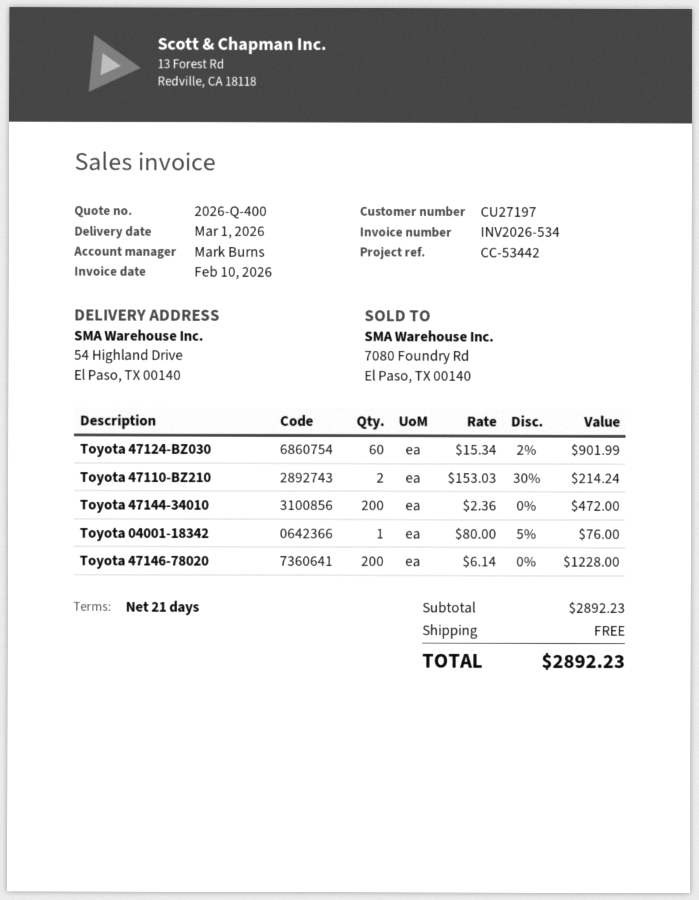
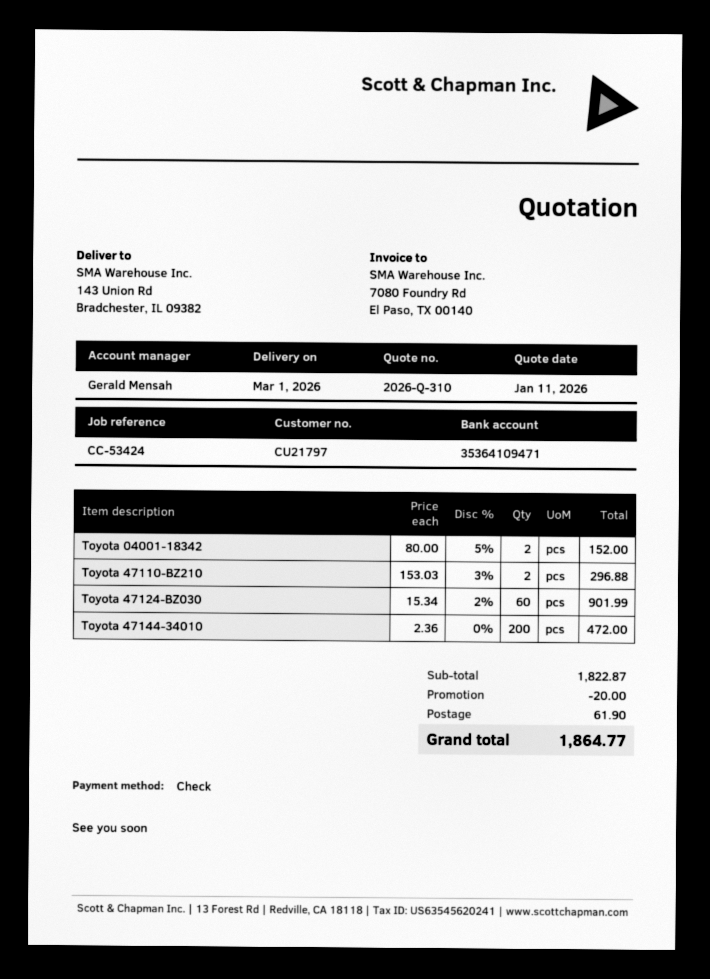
quote number: 2026-Q-400 -> 2026-Q-310
customer number: CU27197 -> CU21797
reference: CC-53442 -> CC-53424
sales rep: Mark Burns -> Gerald Mensah
ship to: 54 Highland Drive, El Paso, TX 00140 -> 143 Union Rd, Bradchester, IL 09382
Toyota 47110-BZ210: 2 x 153.03 - 30% = 214.24 -> 2 x 153.03 - 3% = 296.88
Toyota 04001-18342: 1 x 80.00 - 5% = 76.00 -> 2 x 80.00 - 5% = 152.00
Toyota 47146-78020: 200 x 6.14 = 1228.00 -> none
subtotal: 2892.23 -> 1822.87
discount: none -> 20.00
shipping: 0.00 -> 61.90
total: 2892.23 -> 1864.77

